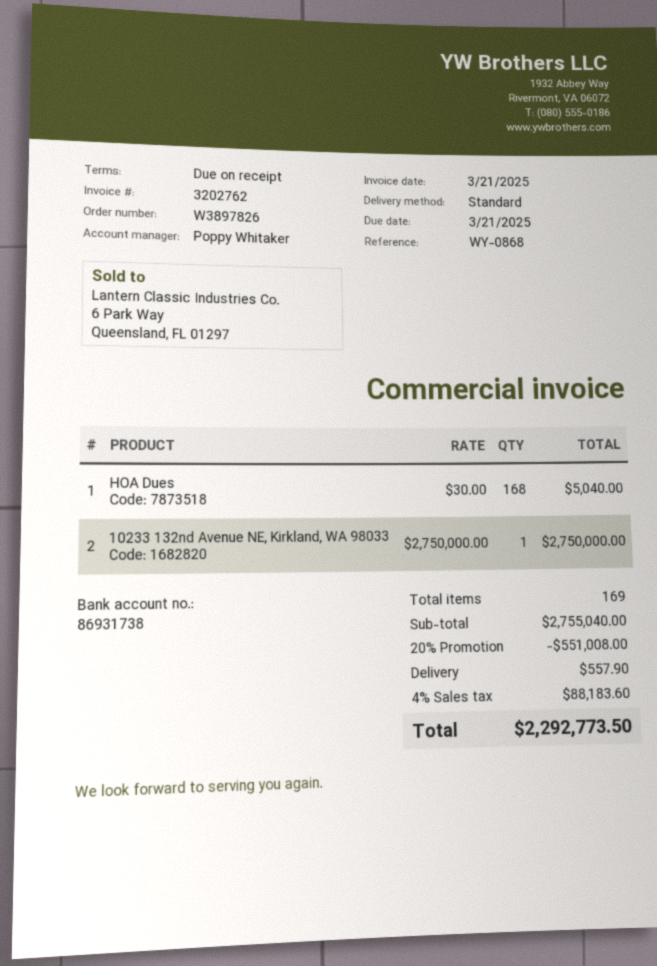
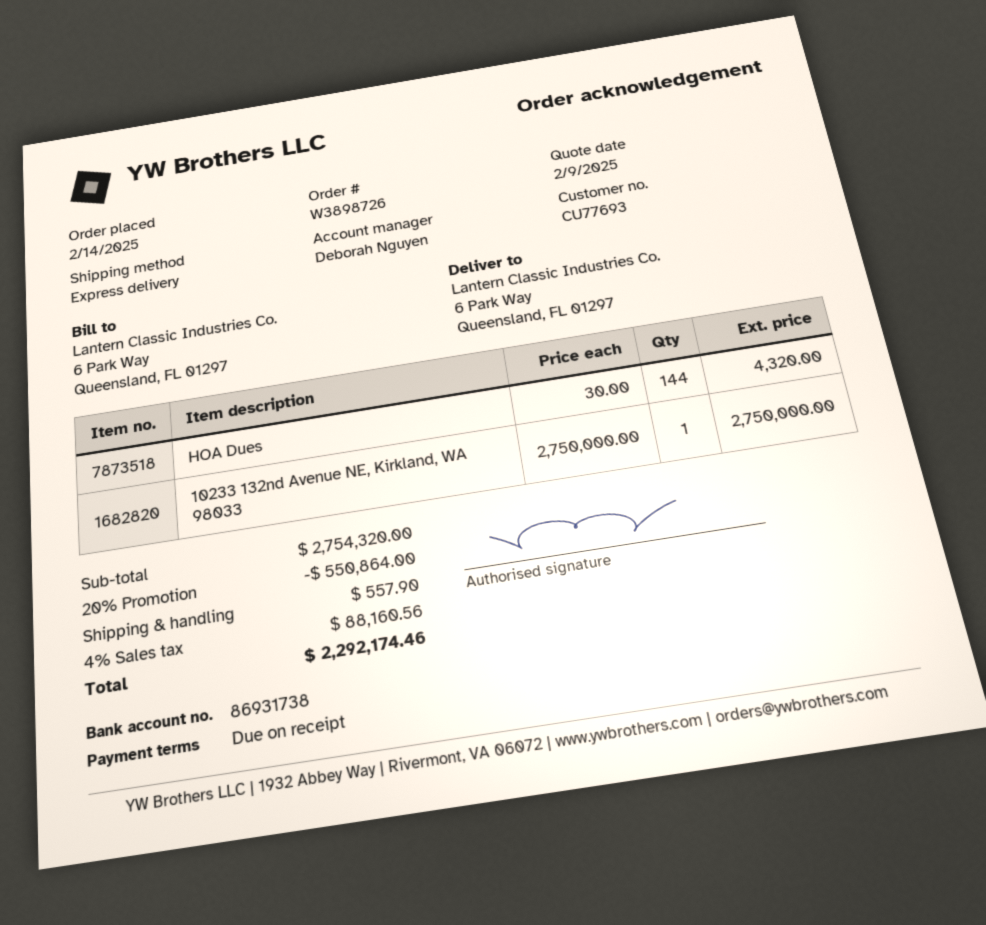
order number: W3897826 -> W3898726
sales rep: Poppy Whitaker -> Deborah Nguyen
shipping method: standard -> express
HOA Dues: 168 x 30.00 = 5040.00 -> 144 x 30.00 = 4320.00
subtotal: 2755040.00 -> 2754320.00
discount: 20% = 551008.00 -> 20% = 550864.00
tax: 4% = 88183.60 -> 4% = 88160.56
total: 2292773.50 -> 2292174.46

